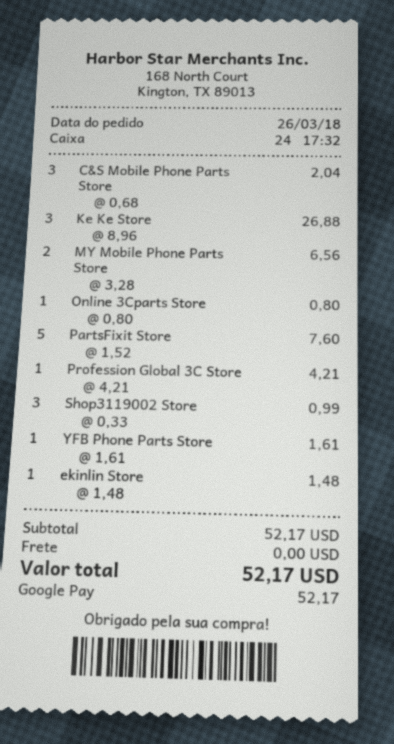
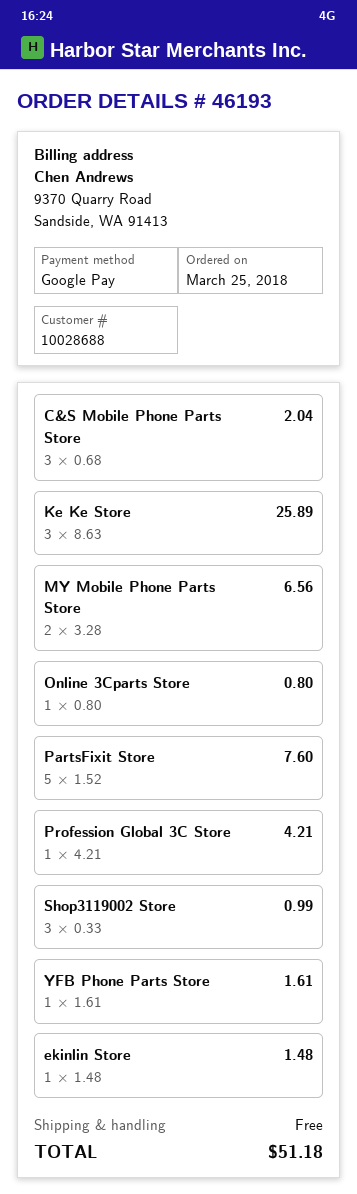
order date: 2018-03-26 -> 2018-03-25
Ke Ke Store: 3 x 8.96 = 26.88 -> 3 x 8.63 = 25.89
total: 52.17 -> 51.18

